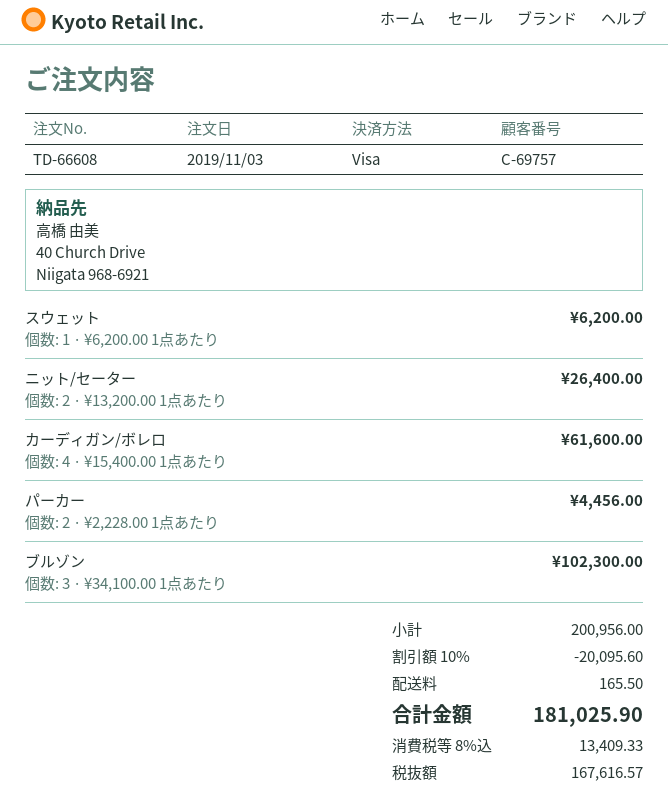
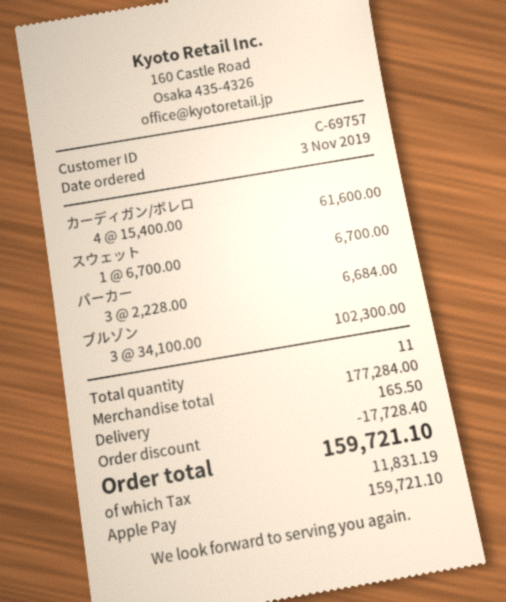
payment method: Visa -> Apple Pay
スウェット: 1 x 6200.00 = 6200.00 -> 1 x 6700.00 = 6700.00
ニット/セーター: 2 x 13200.00 = 26400.00 -> none
パーカー: 2 x 2228.00 = 4456.00 -> 3 x 2228.00 = 6684.00
subtotal: 200956.00 -> 177284.00
discount: 20095.60 -> 17728.40
tax: 13409.33 -> 11831.19
total: 181025.90 -> 159721.10

